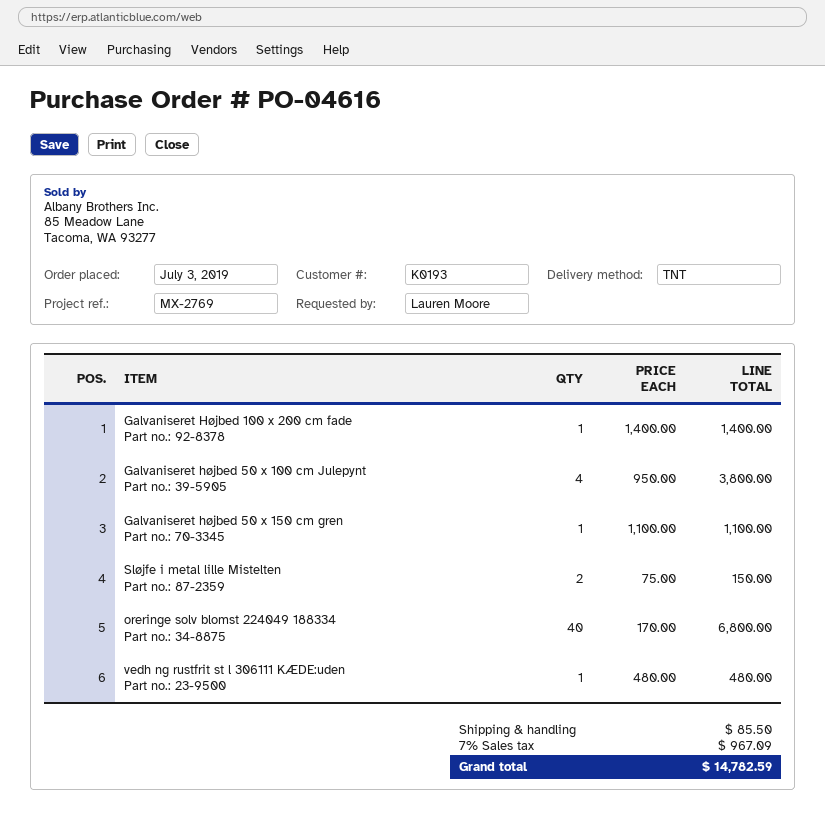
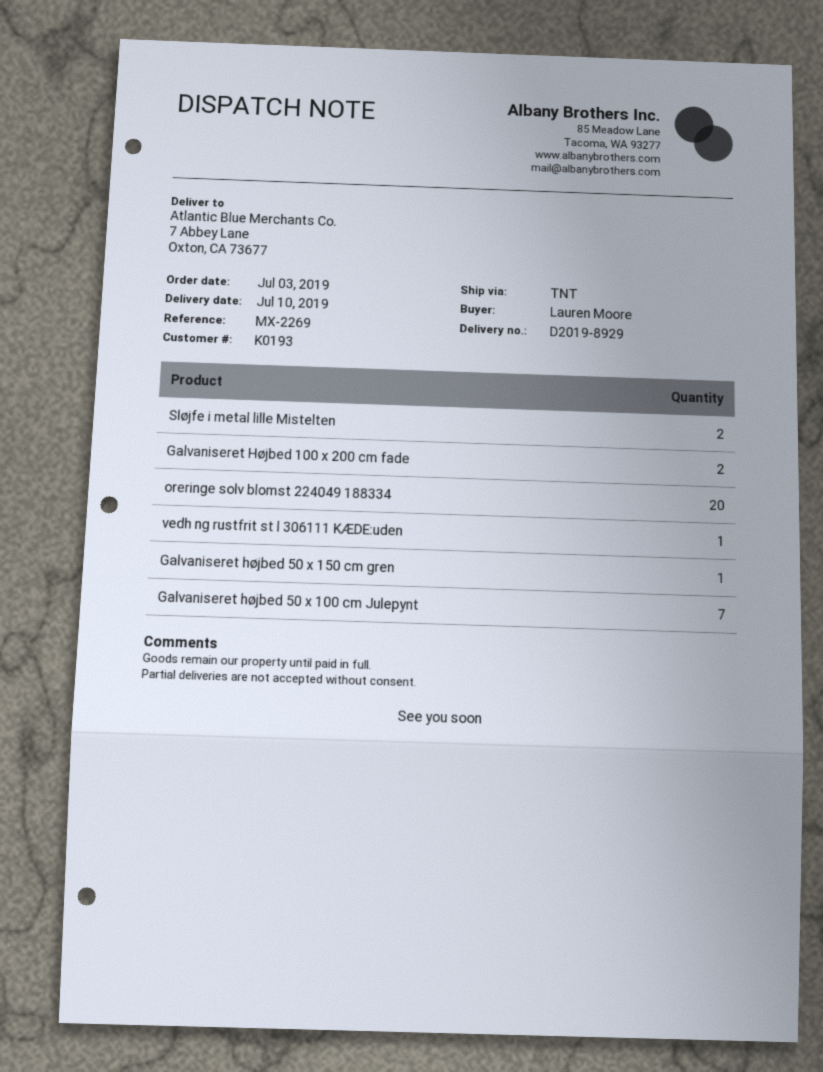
reference: MX-2769 -> MX-2269
Galvaniseret Højbed 100 x 200 cm fade: 1 -> 2
Galvaniseret højbed 50 x 100 cm Julepynt: 4 -> 7
oreringe solv blomst 224049 188334: 40 -> 20

